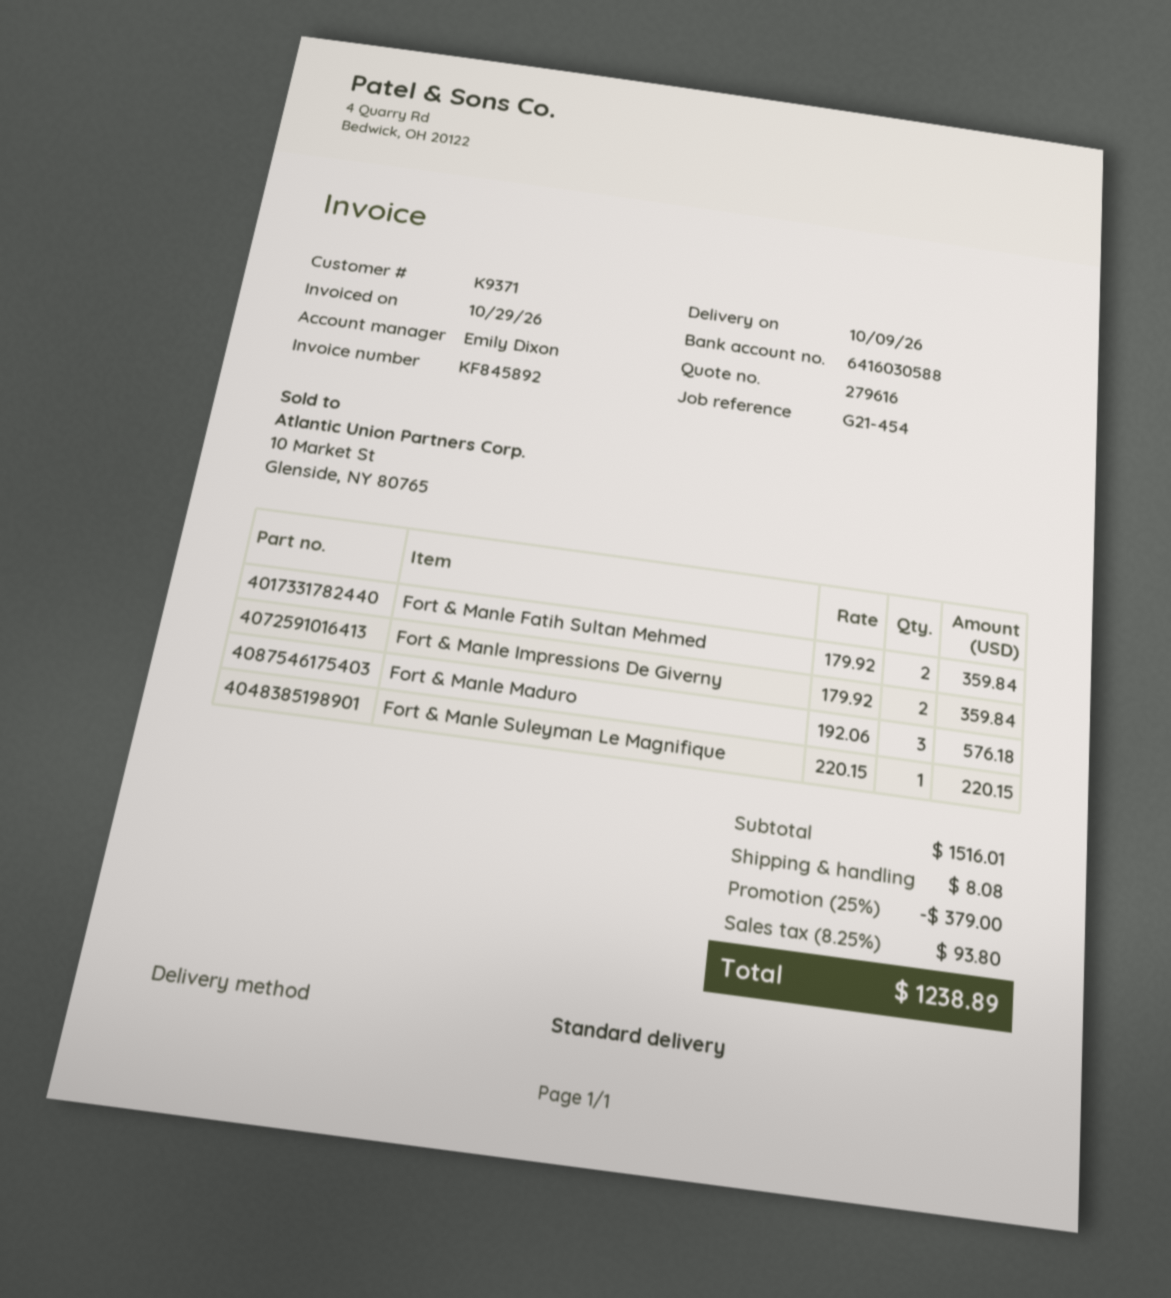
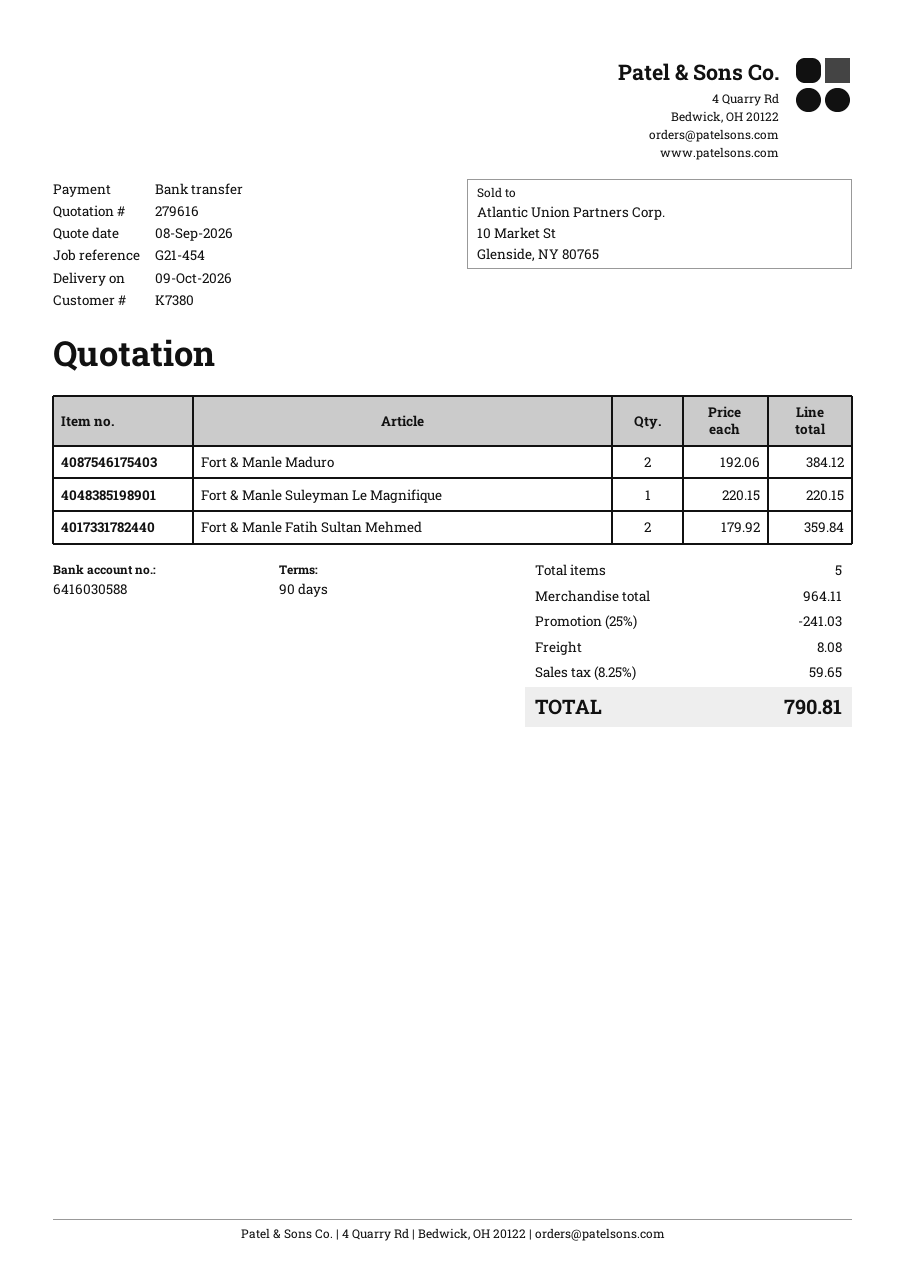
customer number: K9371 -> K7380
Fort & Manle Impressions De Giverny: 2 x 179.92 = 359.84 -> none
Fort & Manle Maduro: 3 x 192.06 = 576.18 -> 2 x 192.06 = 384.12
subtotal: 1516.01 -> 964.11
discount: 25% = 379.00 -> 25% = 241.03
tax: 8.25% = 93.80 -> 8.25% = 59.65
total: 1238.89 -> 790.81

